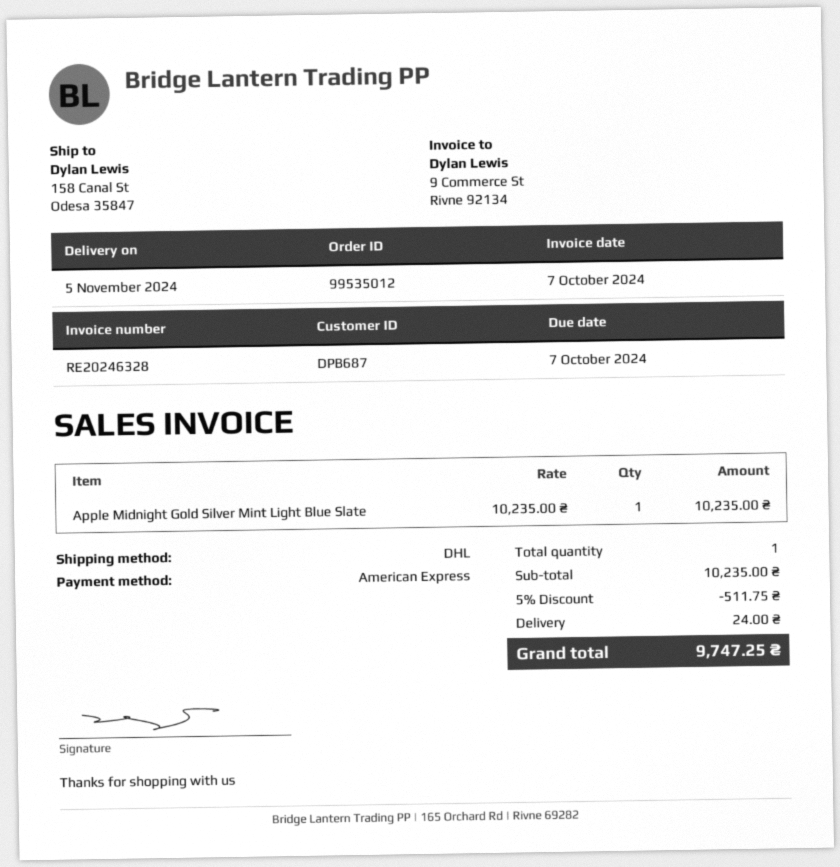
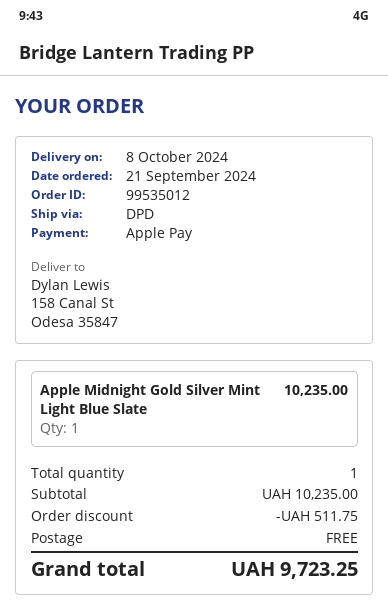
delivery date: 2024-11-05 -> 2024-10-08
payment method: American Express -> Apple Pay
shipping method: DHL -> DPD
shipping: 24.00 -> 0.00
total: 9747.25 -> 9723.25

